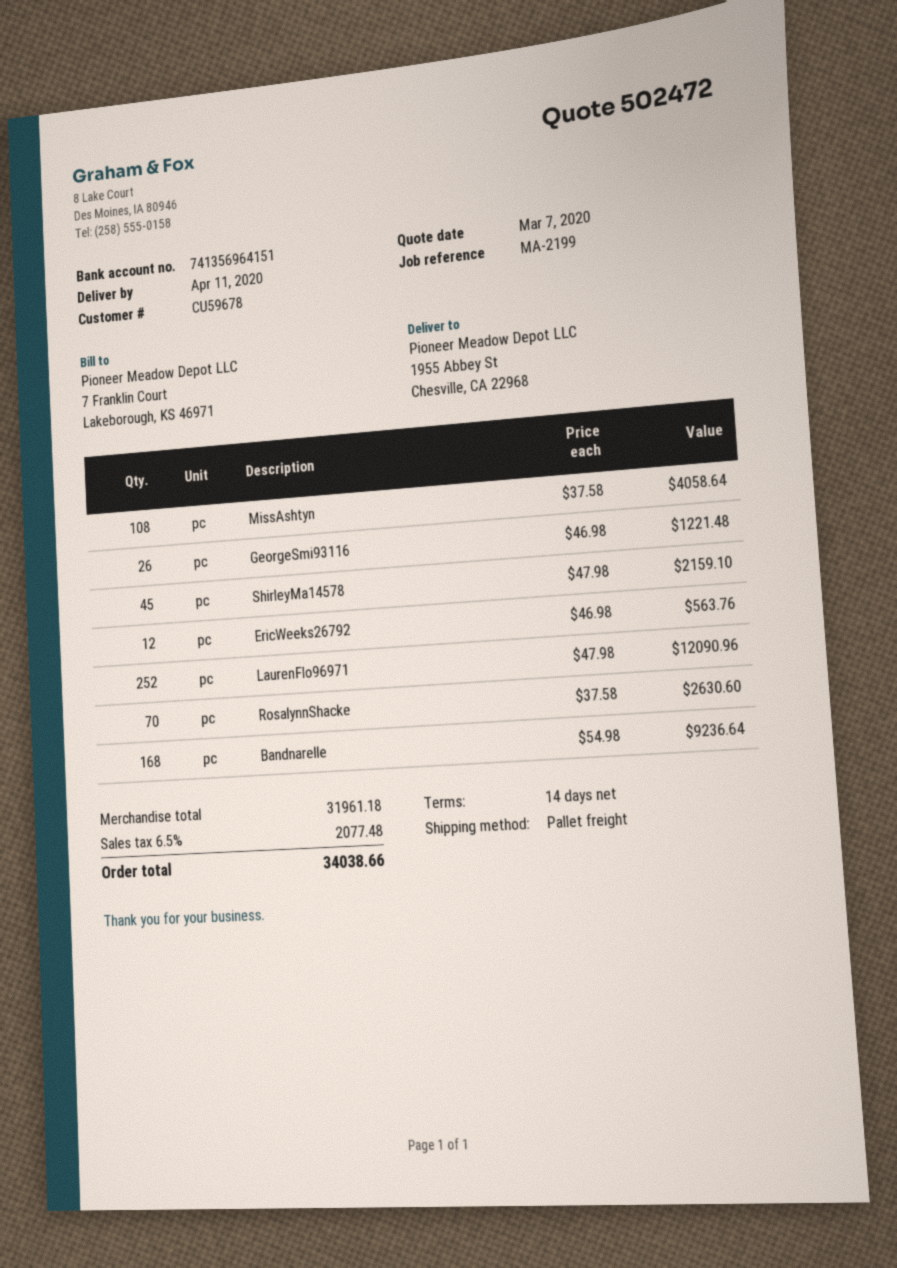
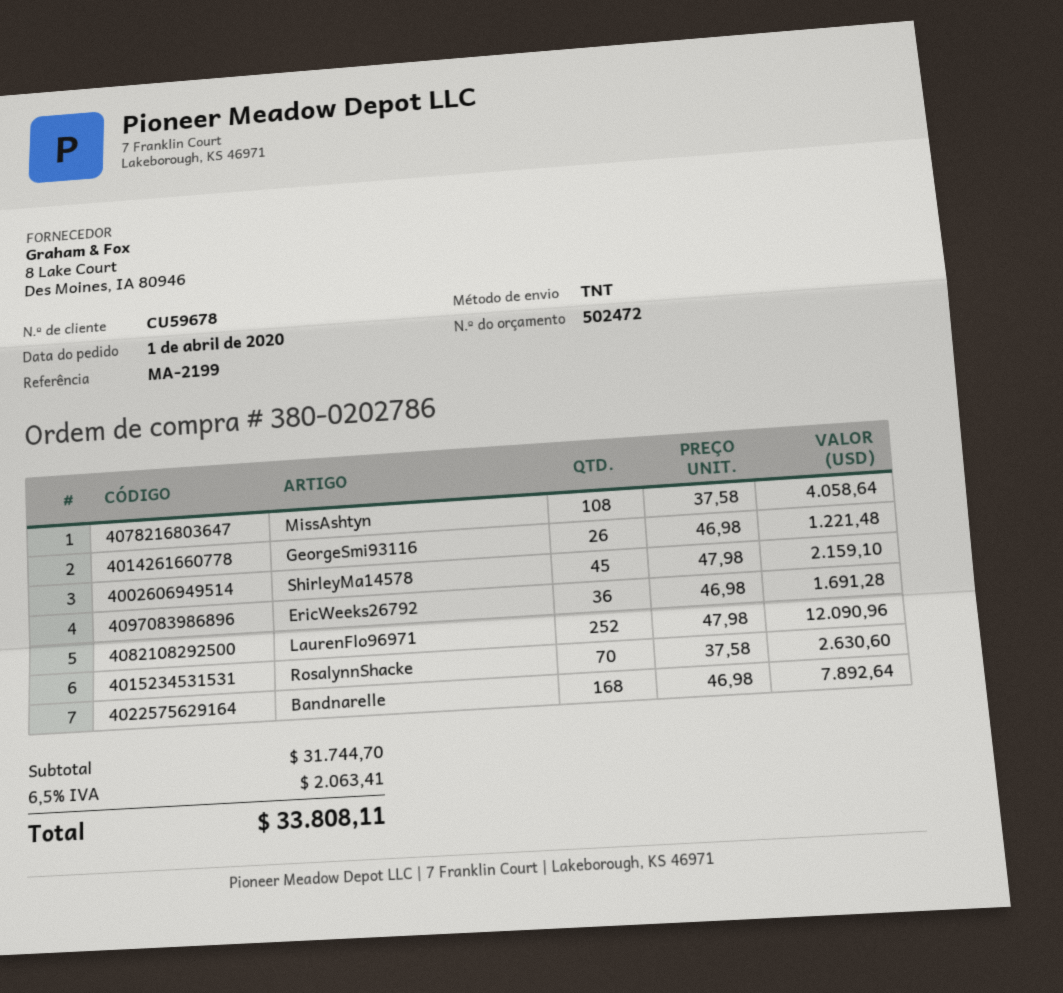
shipping method: pallet freight -> TNT
EricWeeks26792: 12 x 46.98 = 563.76 -> 36 x 46.98 = 1691.28
Bandnarelle: 168 x 54.98 = 9236.64 -> 168 x 46.98 = 7892.64
subtotal: 31961.18 -> 31744.70
tax: 6.5% = 2077.48 -> 6.5% = 2063.41
total: 34038.66 -> 33808.11

